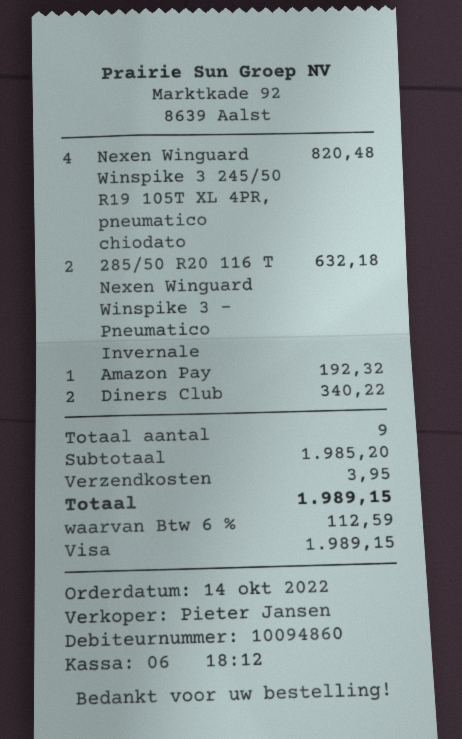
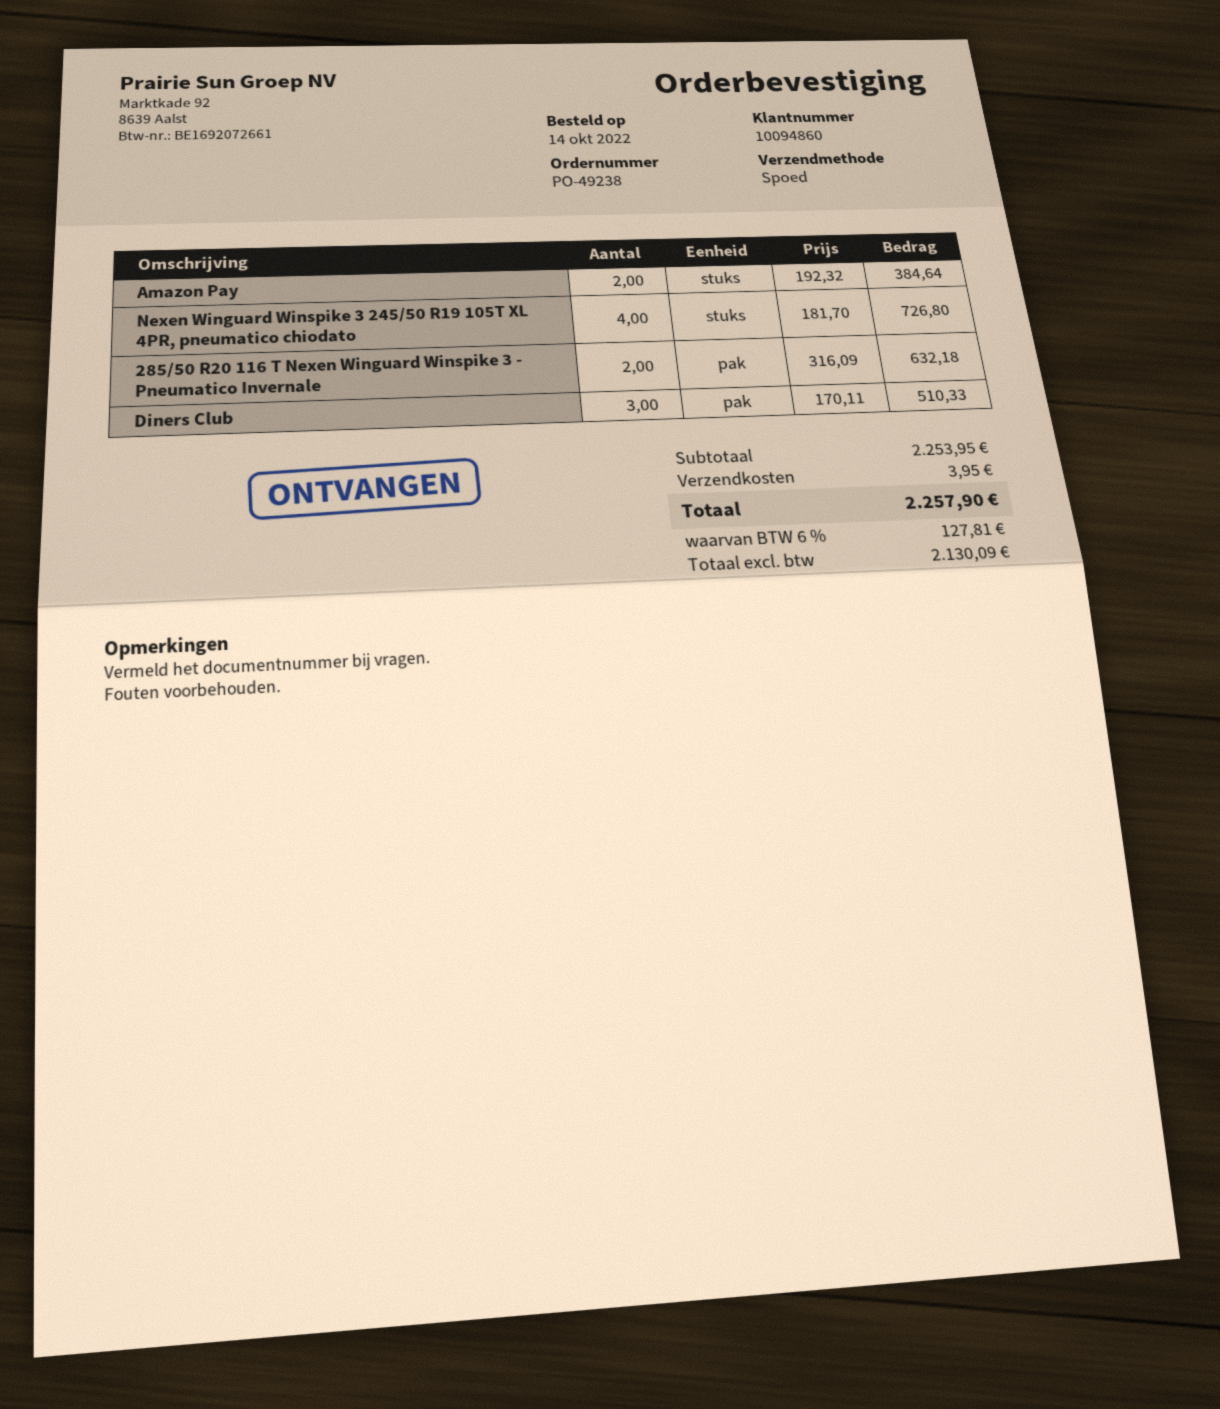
Nexen Winguard Winspike 3 245/50 R19 105T XL 4PR, pneumatico chiodato: 4 for 820.48 -> 4 for 726.80
Amazon Pay: 1 for 192.32 -> 2 for 384.64
Diners Club: 2 for 340.22 -> 3 for 510.33
subtotal: 1985.20 -> 2253.95
tax: 6% = 112.59 -> 6% = 127.81
total: 1989.15 -> 2257.90

